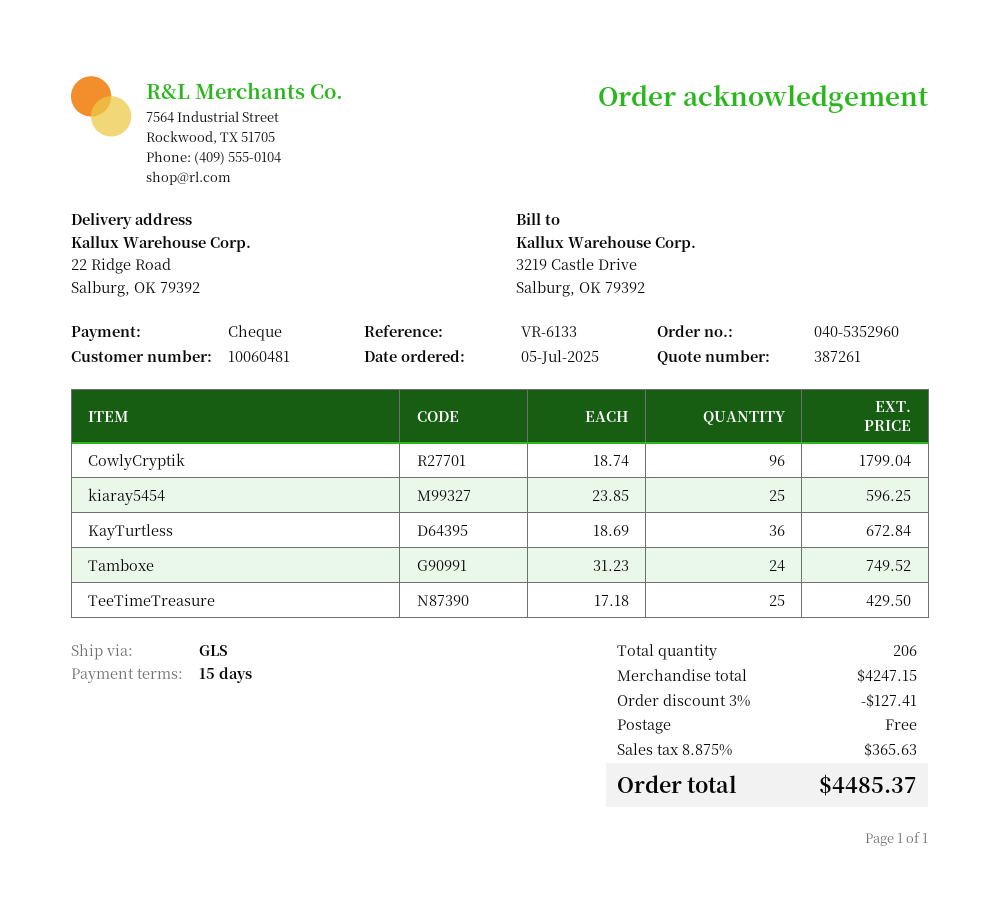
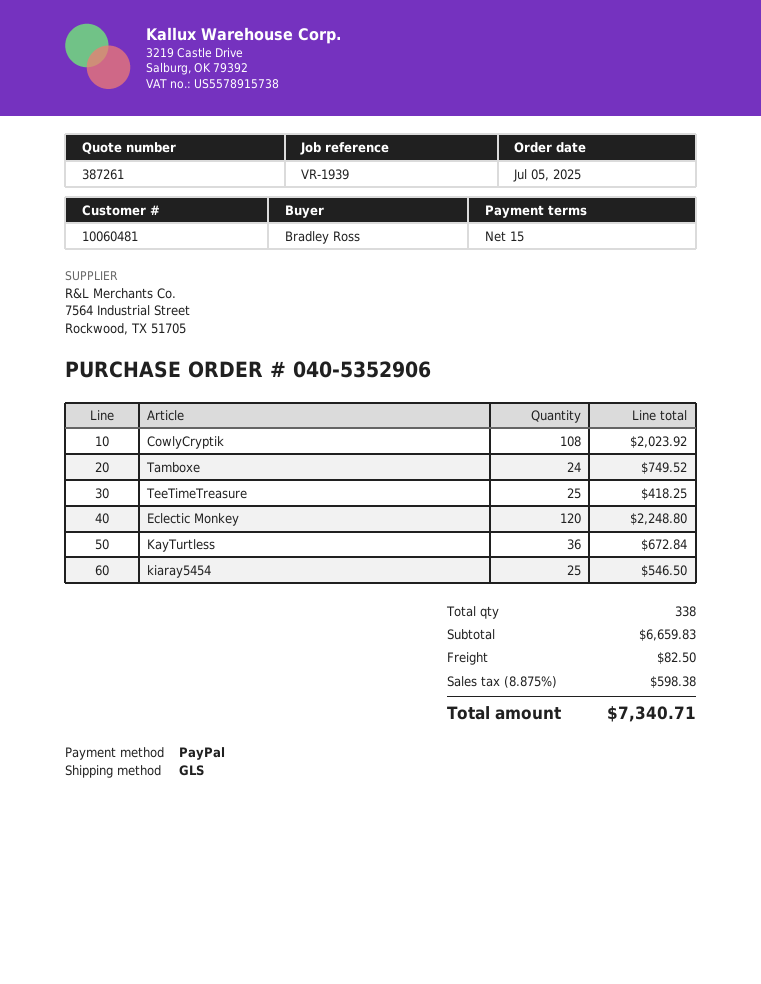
order number: 040-5352960 -> 040-5352906
reference: VR-6133 -> VR-1939
payment method: cheque -> PayPal
CowlyCryptik: 96 for 1799.04 -> 108 for 2023.92
kiaray5454: 25 for 596.25 -> 25 for 546.50
TeeTimeTreasure: 25 for 429.50 -> 25 for 418.25
Eclectic Monkey: none -> 120 for 2248.80
total quantity: 206 -> 338
subtotal: 4247.15 -> 6659.83
discount: 3% = 127.41 -> none
shipping: 0.00 -> 82.50
tax: 8.875% = 365.63 -> 8.875% = 598.38
total: 4485.37 -> 7340.71

